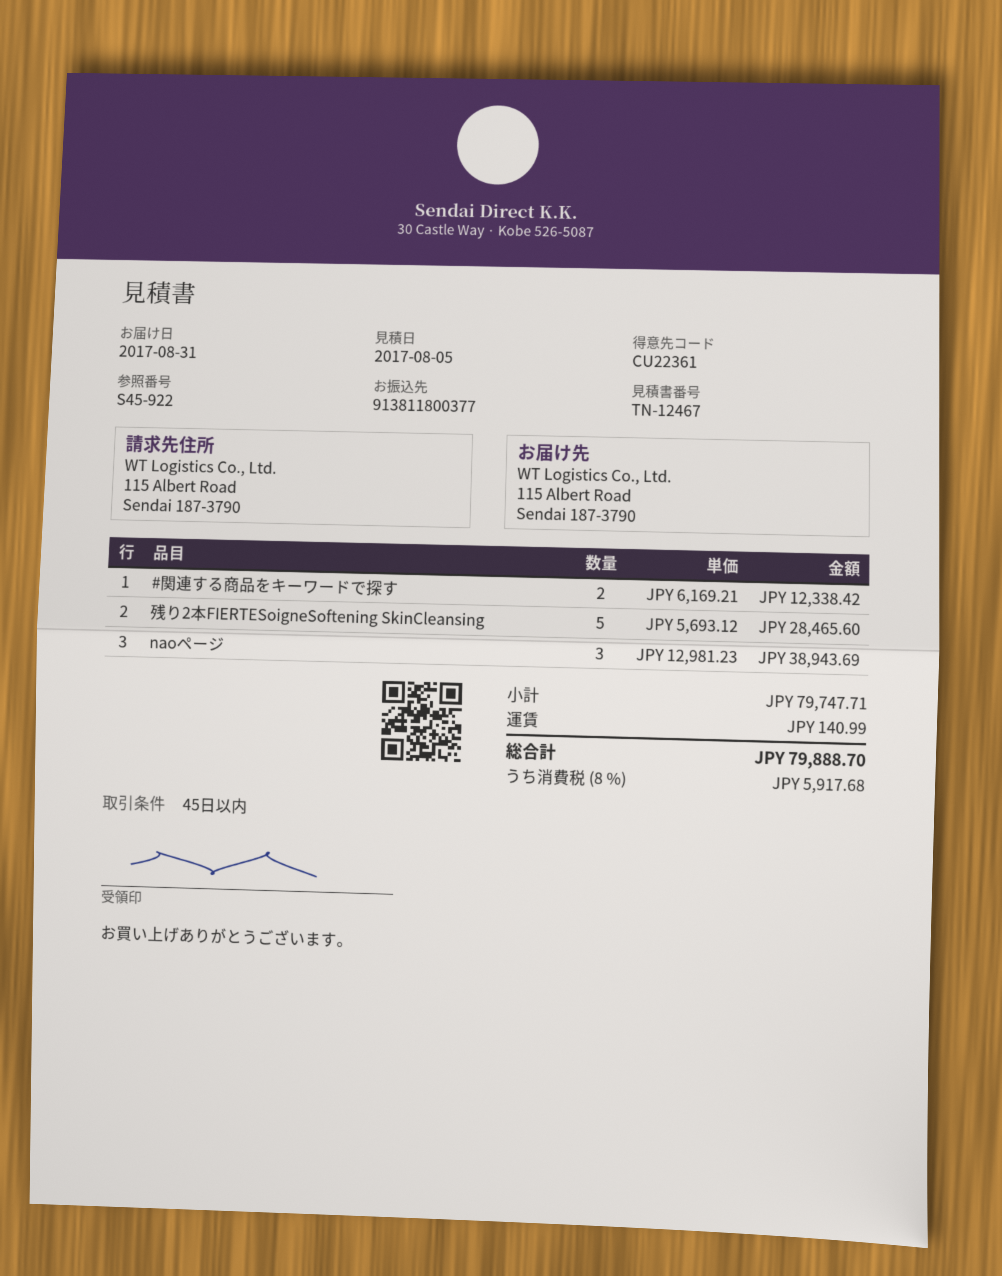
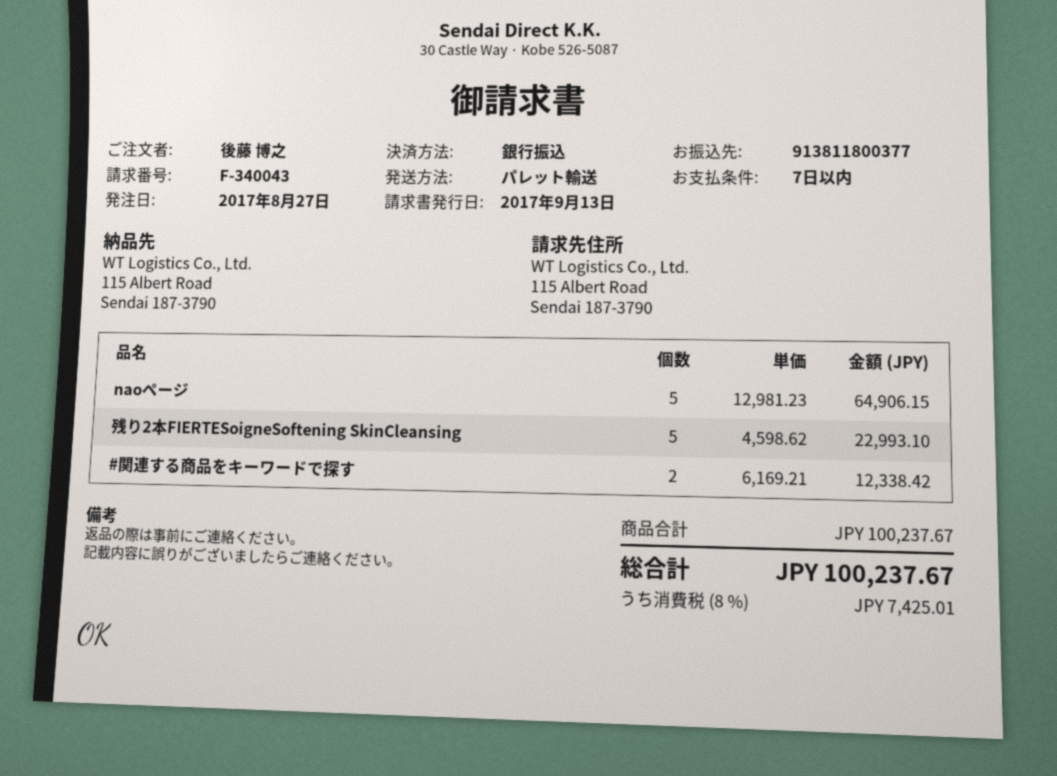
payment terms: 45 days -> 7 days
残り2本FIERTESoigneSoftening SkinCleansing: 5 x 5693.12 = 28465.60 -> 5 x 4598.62 = 22993.10
naoページ: 3 x 12981.23 = 38943.69 -> 5 x 12981.23 = 64906.15
subtotal: 79747.71 -> 100237.67
shipping: 140.99 -> none
tax: 8% = 5917.68 -> 8% = 7425.01
total: 79888.70 -> 100237.67

